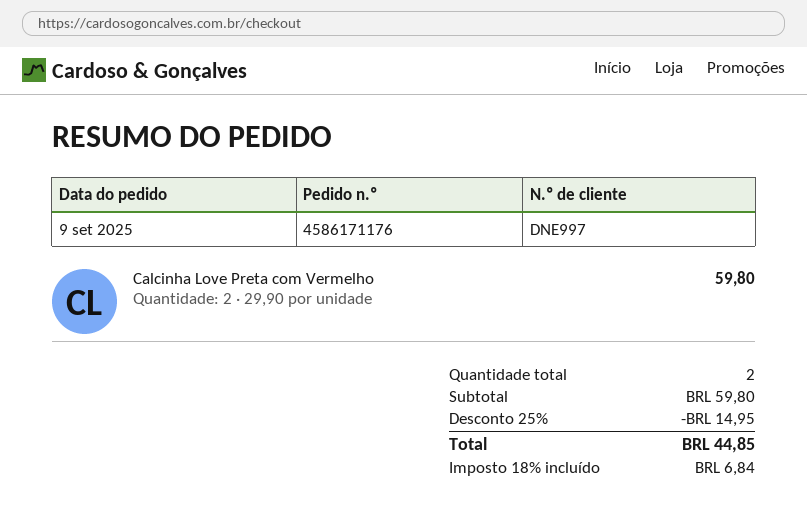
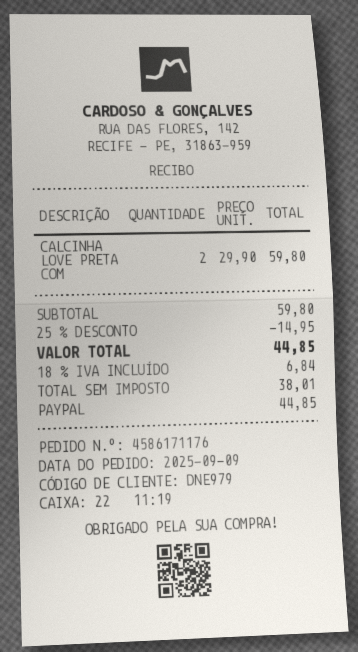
customer number: DNE997 -> DNE979

